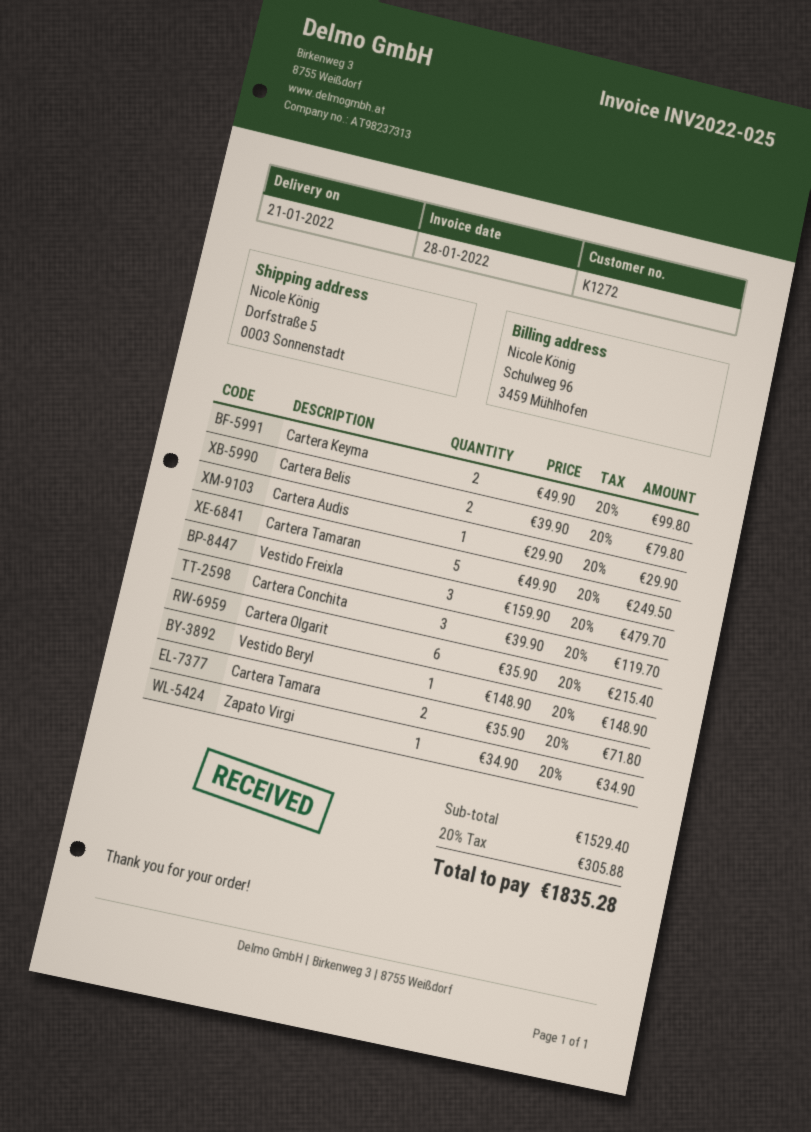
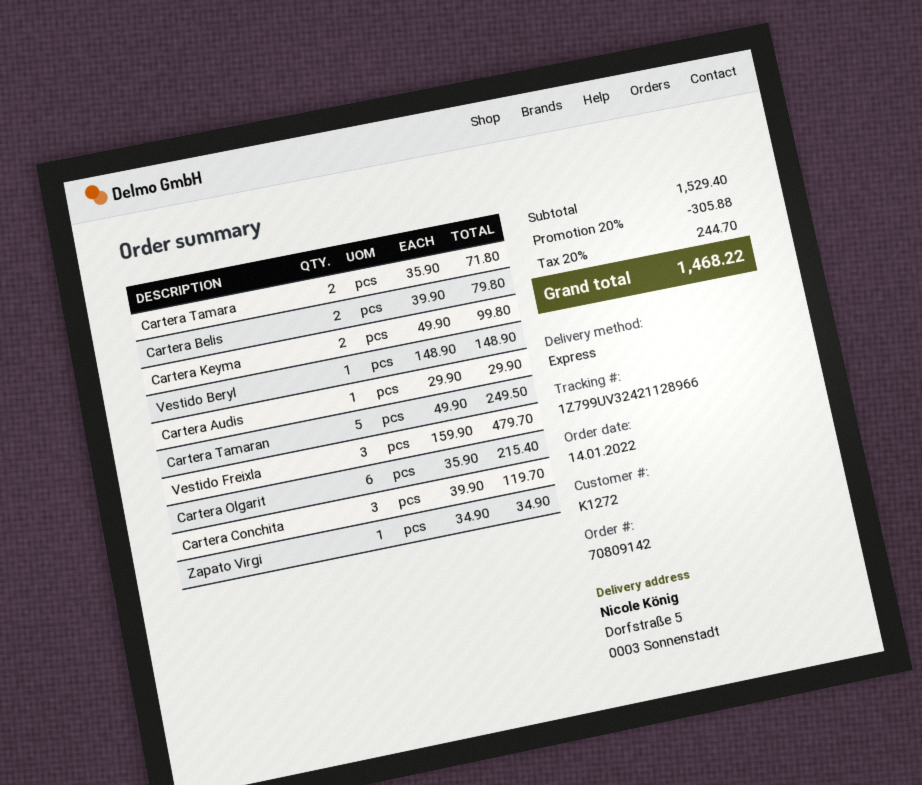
discount: none -> 20% = 305.88
tax: 20% = 305.88 -> 20% = 244.70
total: 1835.28 -> 1468.22

